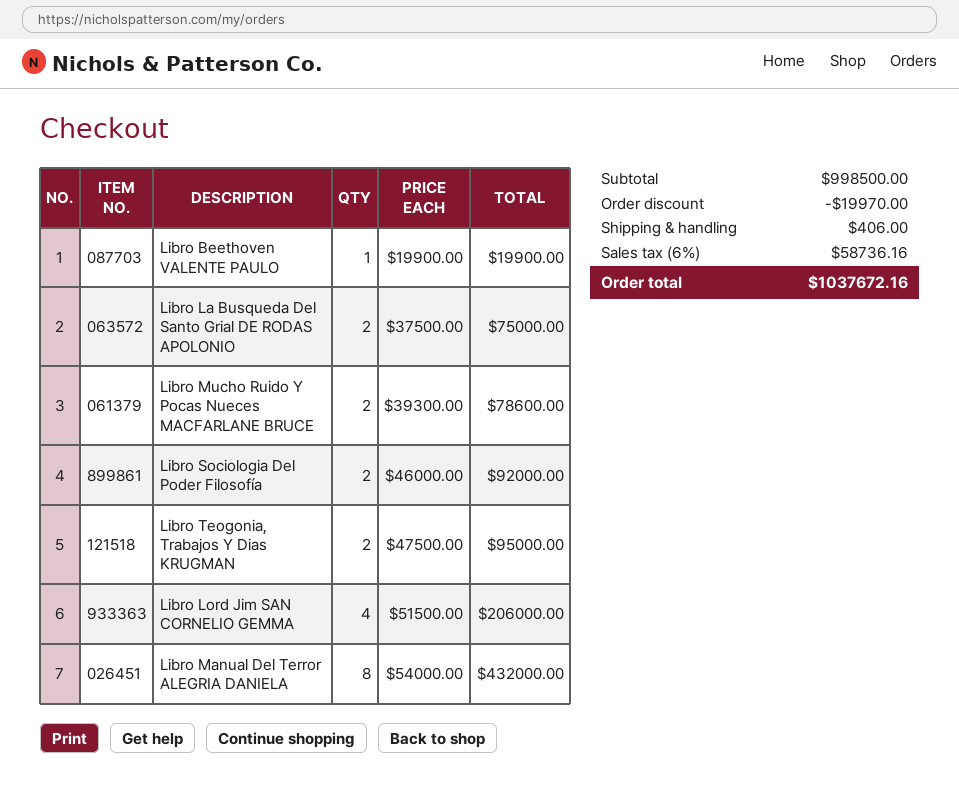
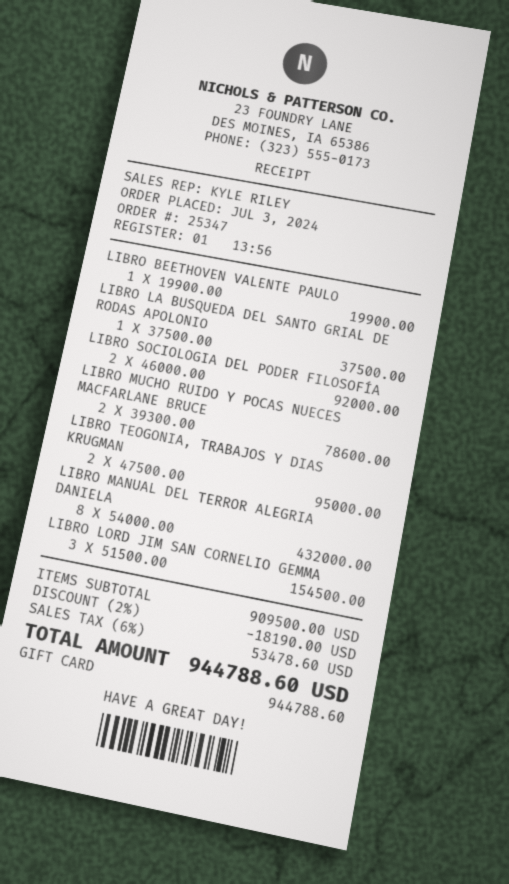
Libro La Busqueda Del Santo Grial DE RODAS APOLONIO: 2 x 37500.00 = 75000.00 -> 1 x 37500.00 = 37500.00
Libro Lord Jim SAN CORNELIO GEMMA: 4 x 51500.00 = 206000.00 -> 3 x 51500.00 = 154500.00
subtotal: 998500.00 -> 909500.00
discount: 19970.00 -> 18190.00
shipping: 406.00 -> none
tax: 6% = 58736.16 -> 6% = 53478.60
total: 1037672.16 -> 944788.60

